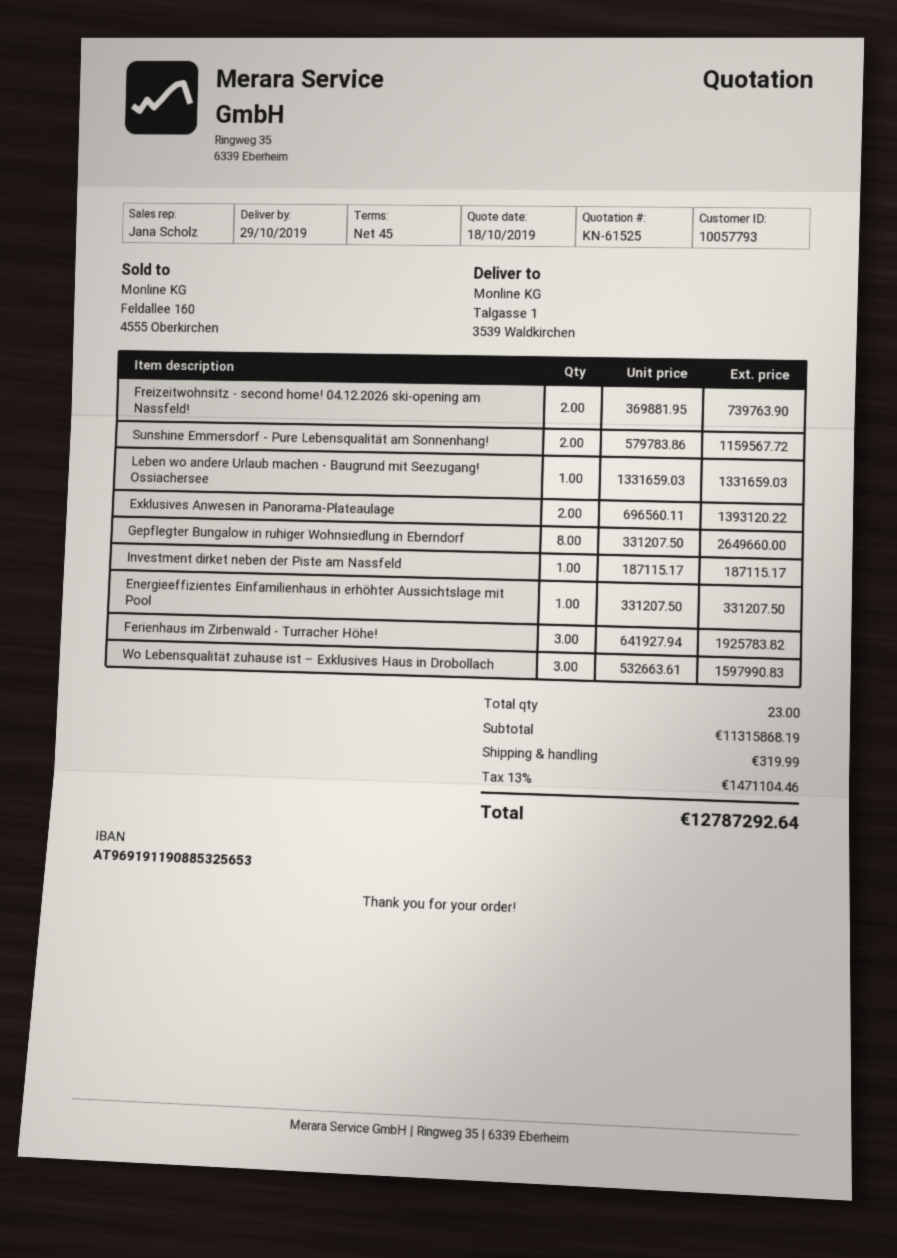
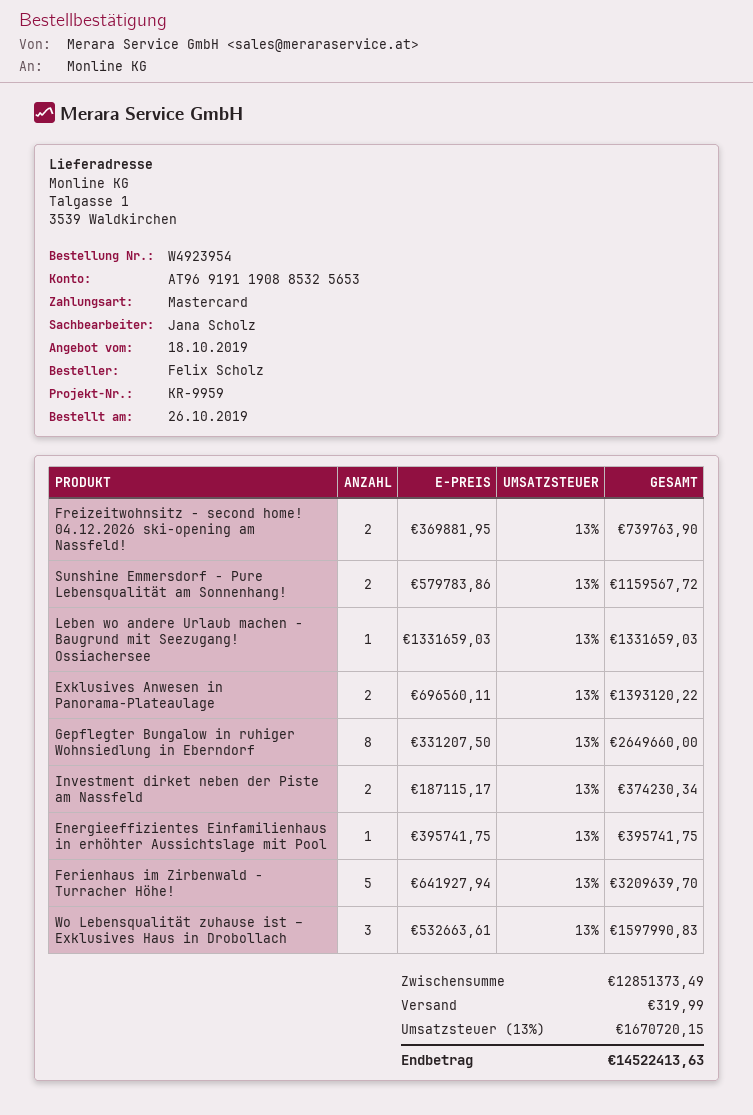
Investment dirket neben der Piste am Nassfeld: 1 x 187115.17 = 187115.17 -> 2 x 187115.17 = 374230.34
Energieeffizientes Einfamilienhaus in erhöhter Aussichtslage mit Pool: 1 x 331207.50 = 331207.50 -> 1 x 395741.75 = 395741.75
Ferienhaus im Zirbenwald - Turracher Höhe!: 3 x 641927.94 = 1925783.82 -> 5 x 641927.94 = 3209639.70
subtotal: 11315868.19 -> 12851373.49
tax: 13% = 1471104.46 -> 13% = 1670720.15
total: 12787292.64 -> 14522413.63

